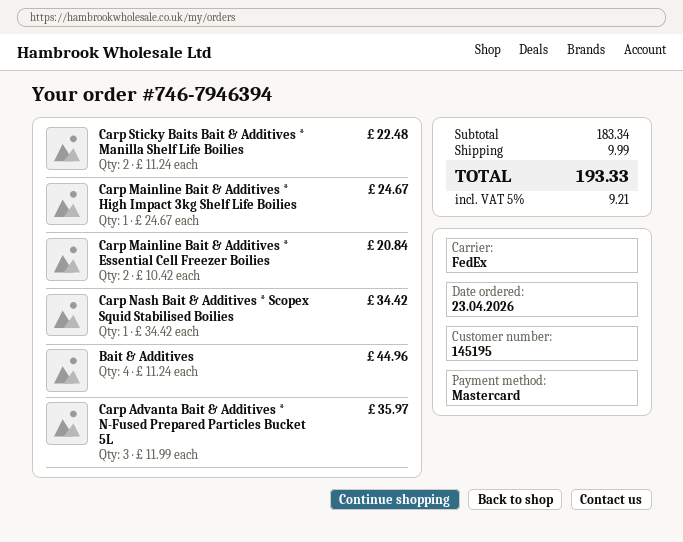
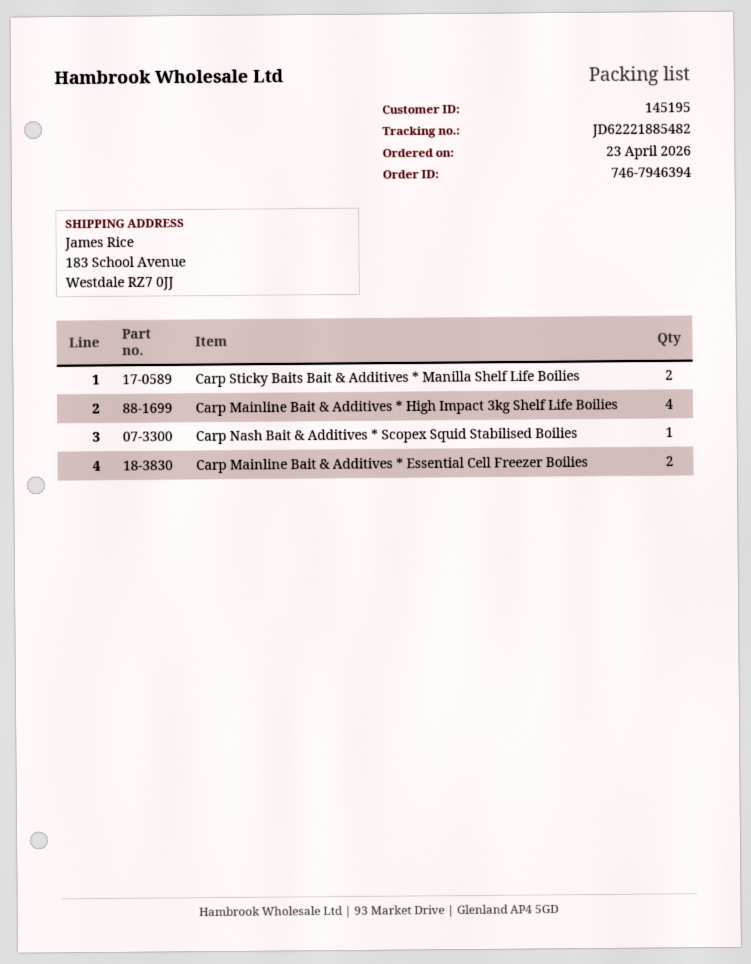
Carp Mainline Bait & Additives * High Impact 3kg Shelf Life Boilies: 1 -> 4
Bait & Additives: 4 -> none
Carp Advanta Bait & Additives * N-Fused Prepared Particles Bucket 5L: 3 -> none

